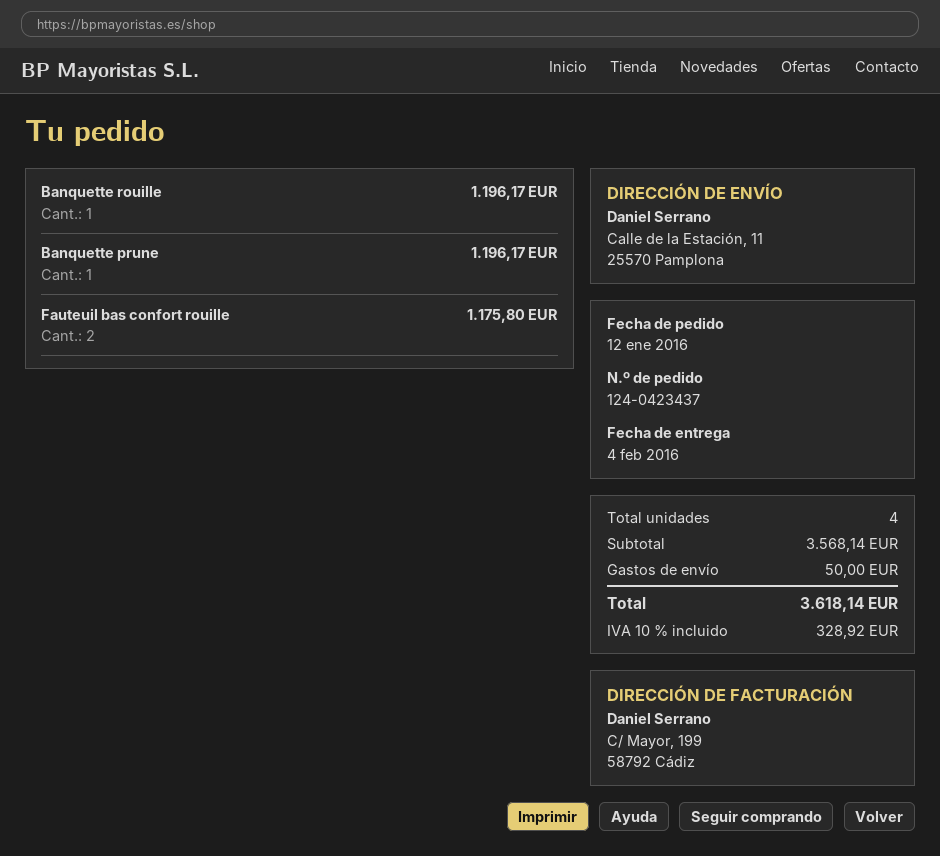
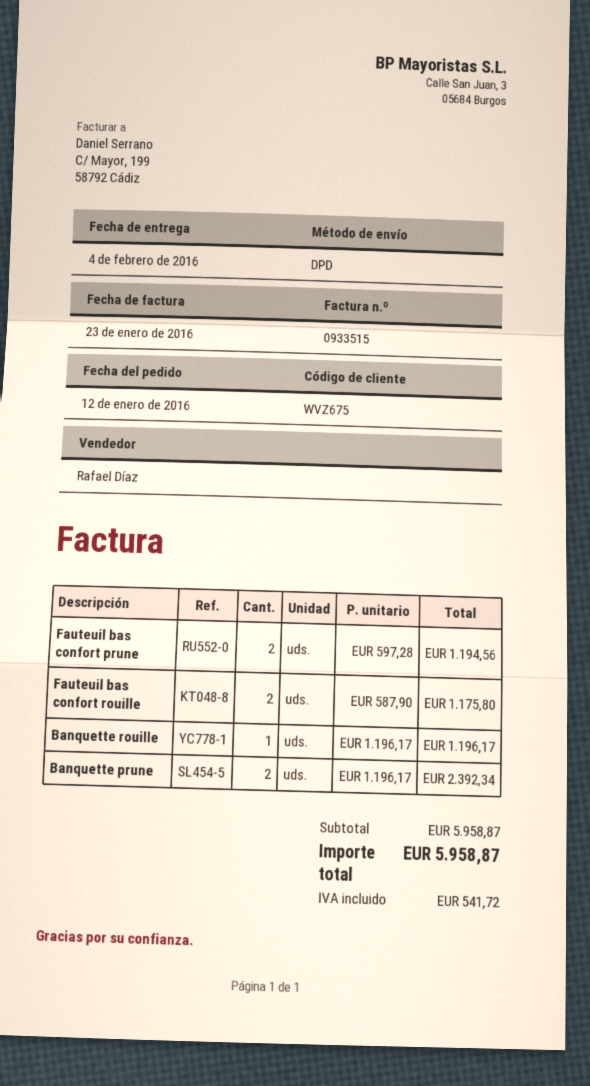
Banquette prune: 1 for 1196.17 -> 2 for 2392.34
Fauteuil bas confort prune: none -> 2 for 1194.56
subtotal: 3568.14 -> 5958.87
shipping: 50.00 -> none
tax: 328.92 -> 541.72
total: 3618.14 -> 5958.87

